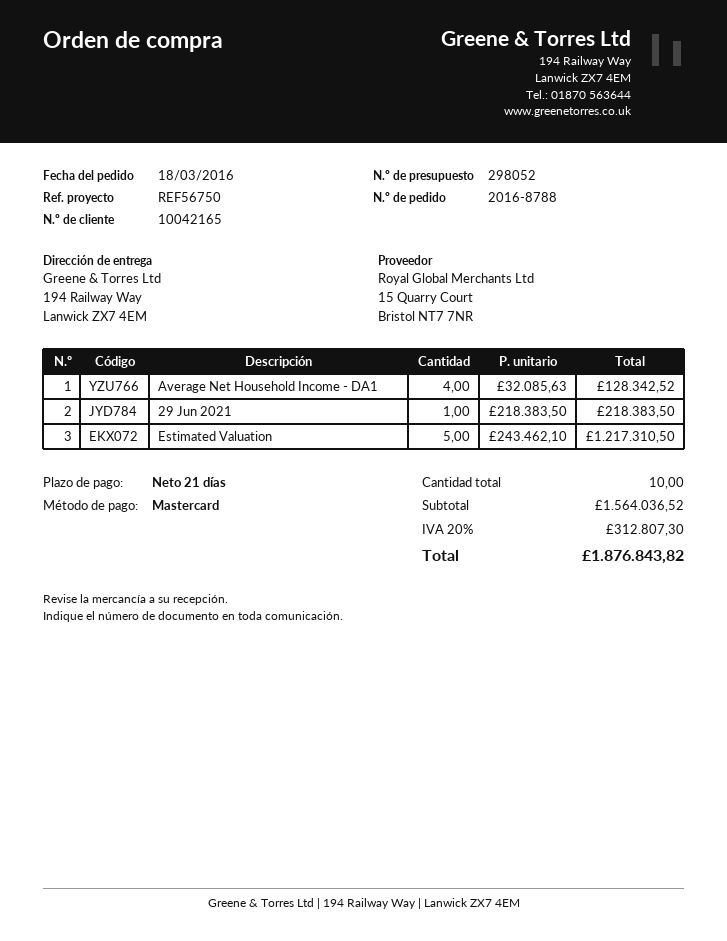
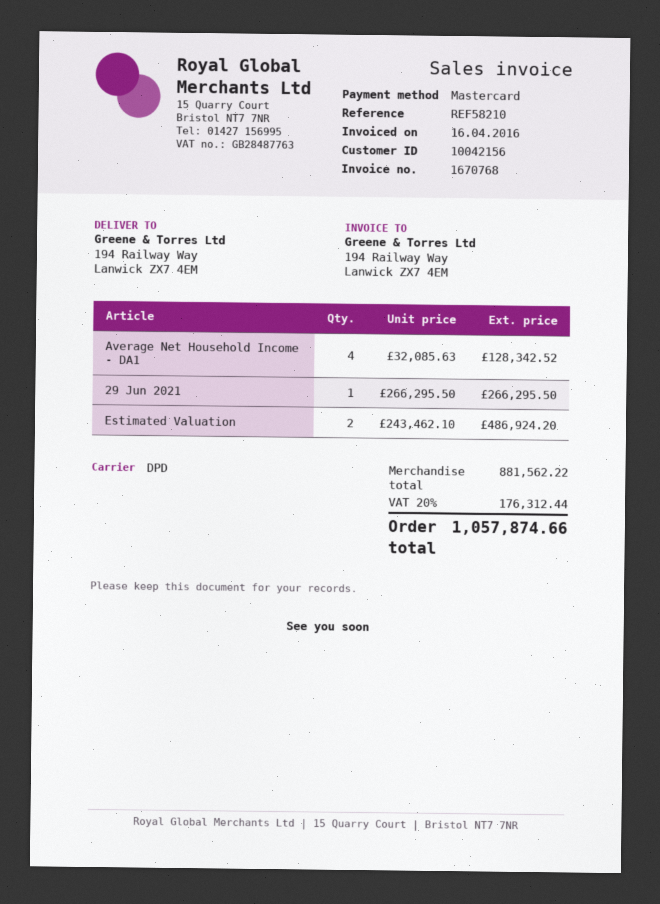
customer number: 10042165 -> 10042156
reference: REF56750 -> REF58210
29 Jun 2021: 1 x 218383.50 = 218383.50 -> 1 x 266295.50 = 266295.50
Estimated Valuation: 5 x 243462.10 = 1217310.50 -> 2 x 243462.10 = 486924.20
subtotal: 1564036.52 -> 881562.22
tax: 20% = 312807.30 -> 20% = 176312.44
total: 1876843.82 -> 1057874.66

